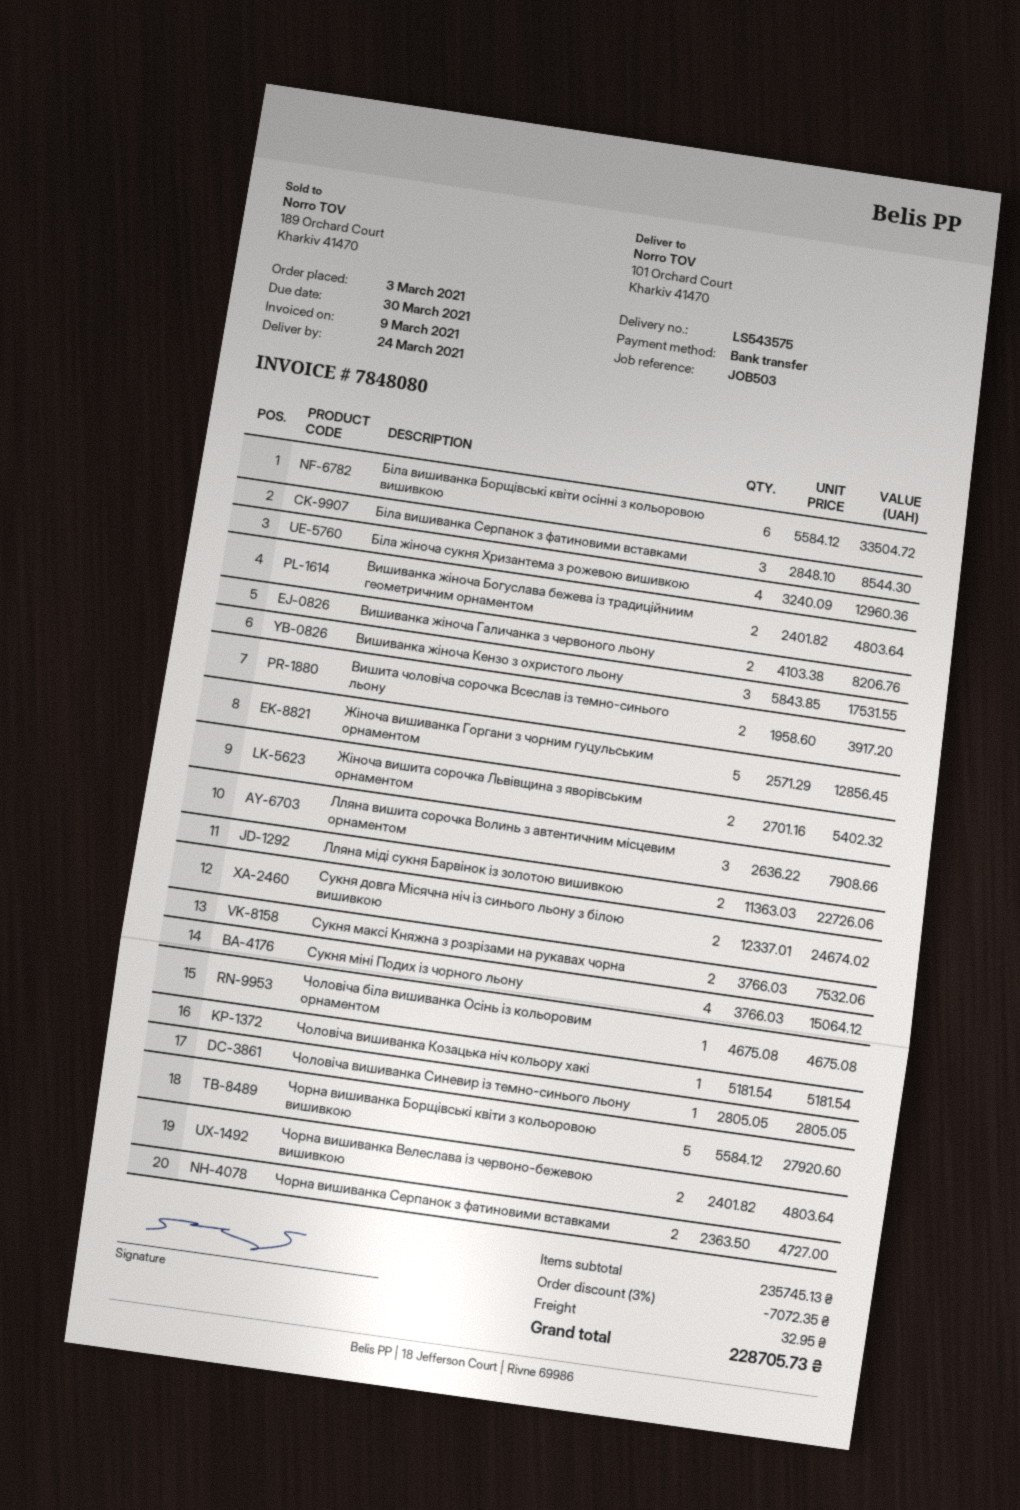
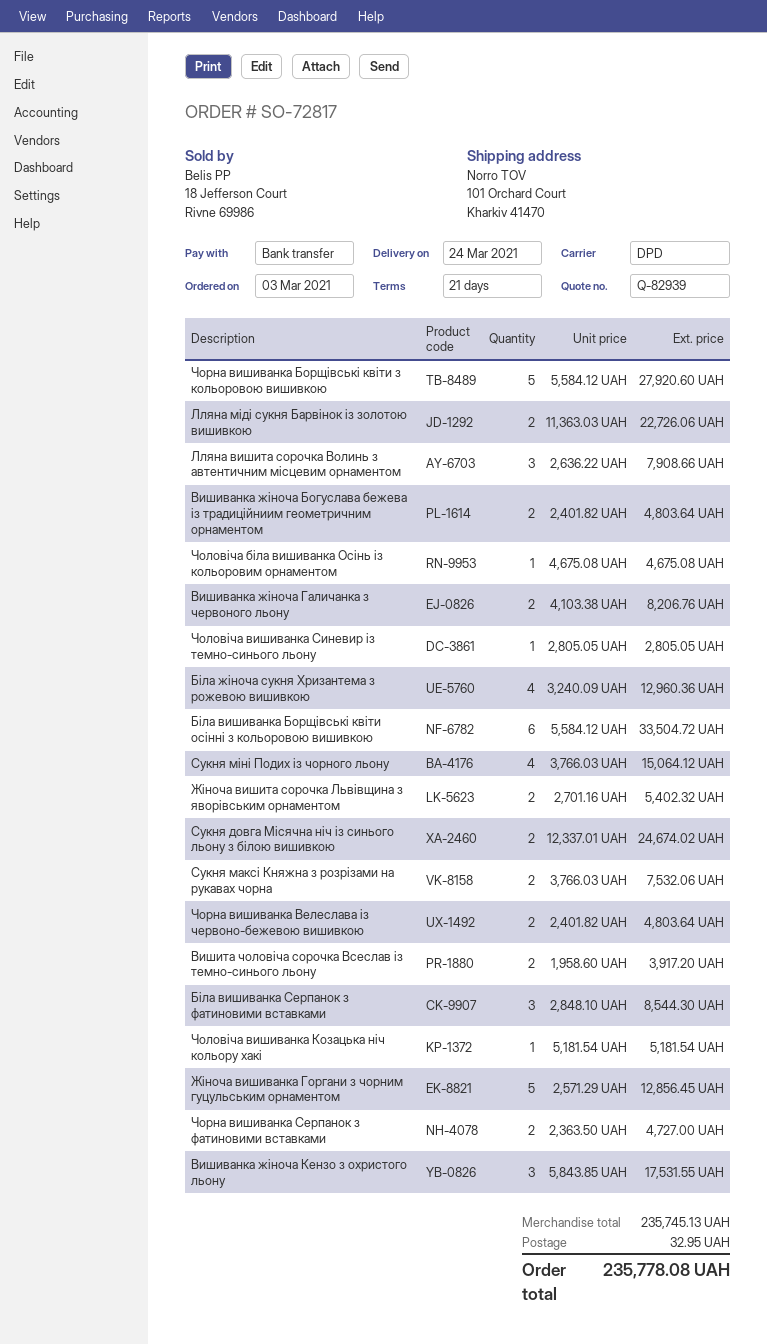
discount: 3% = 7072.35 -> none
total: 228705.73 -> 235778.08

